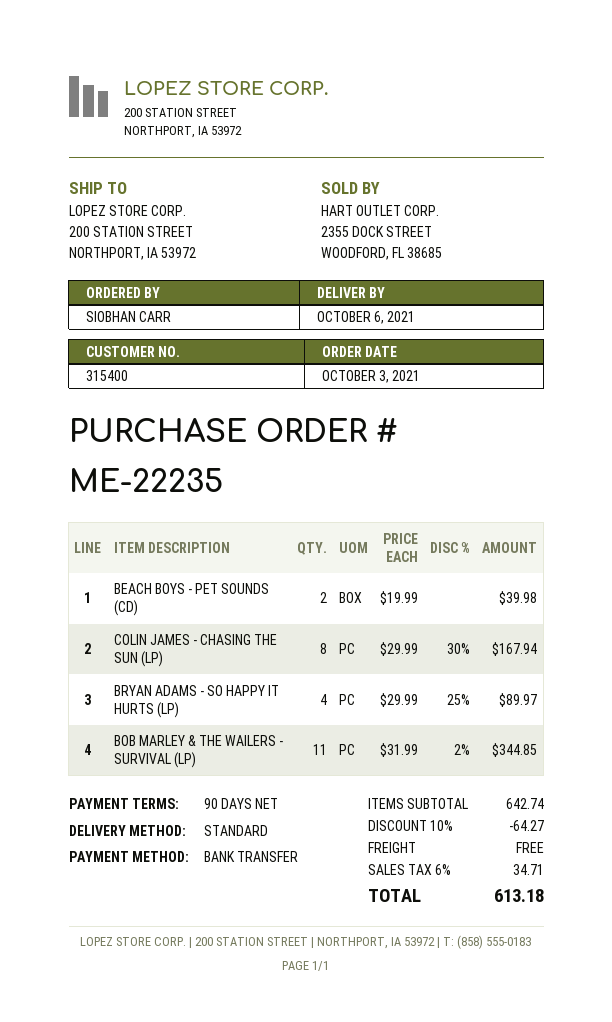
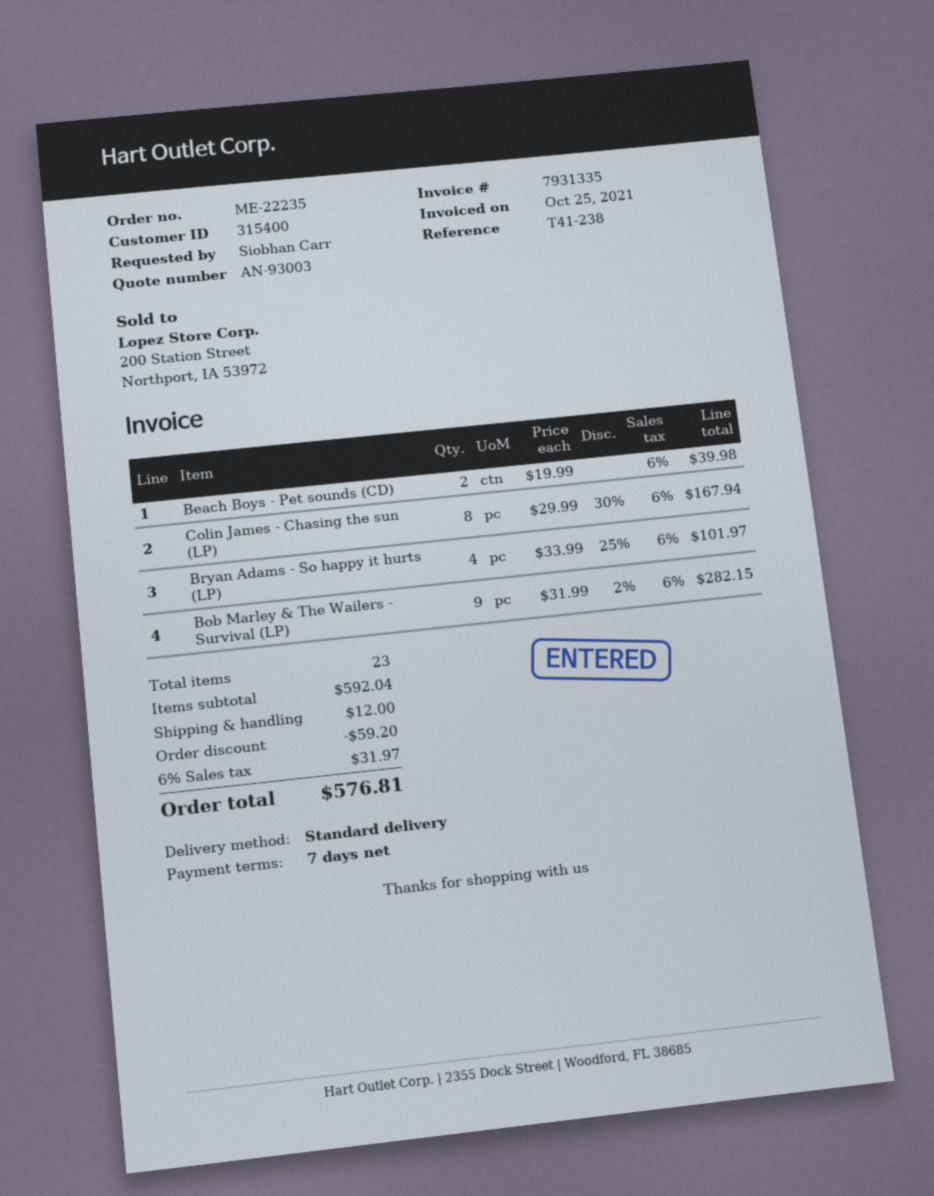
payment terms: 90 days -> 7 days
BRYAN ADAMS - SO HAPPY IT HURTS (LP): 4 x 29.99 - 25% = 89.97 -> 4 x 33.99 - 25% = 101.97
BOB MARLEY & THE WAILERS - SURVIVAL (LP): 11 x 31.99 - 2% = 344.85 -> 9 x 31.99 - 2% = 282.15
subtotal: 642.74 -> 592.04
discount: 64.27 -> 59.20
shipping: 0.00 -> 12.00
tax: 6% = 34.71 -> 6% = 31.97
total: 613.18 -> 576.81

